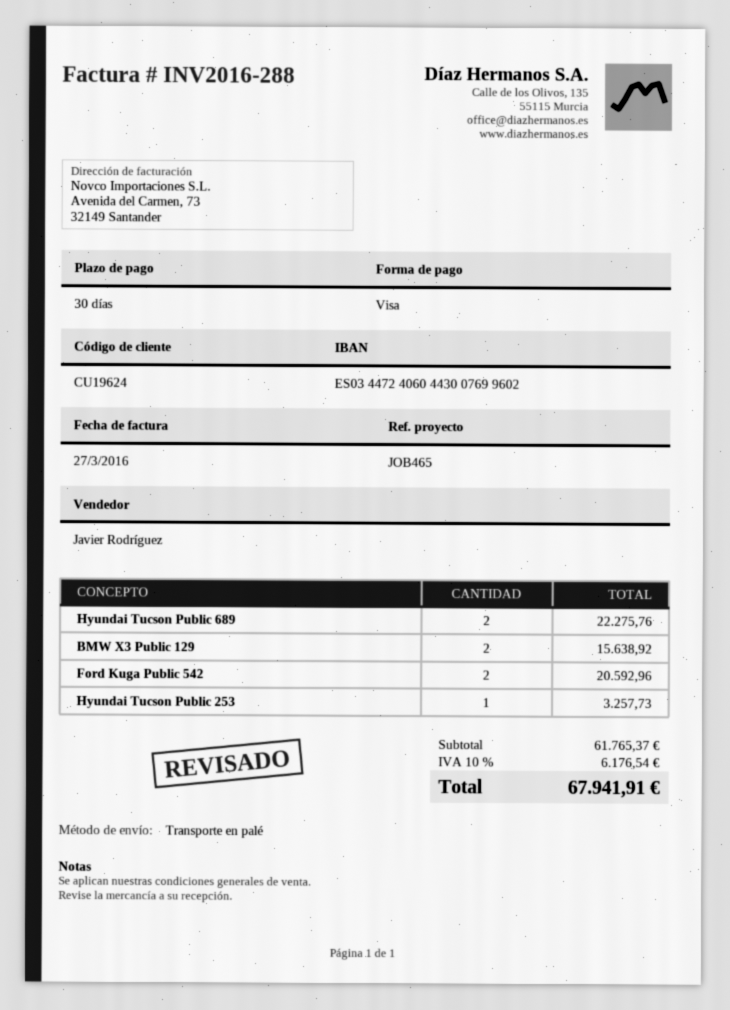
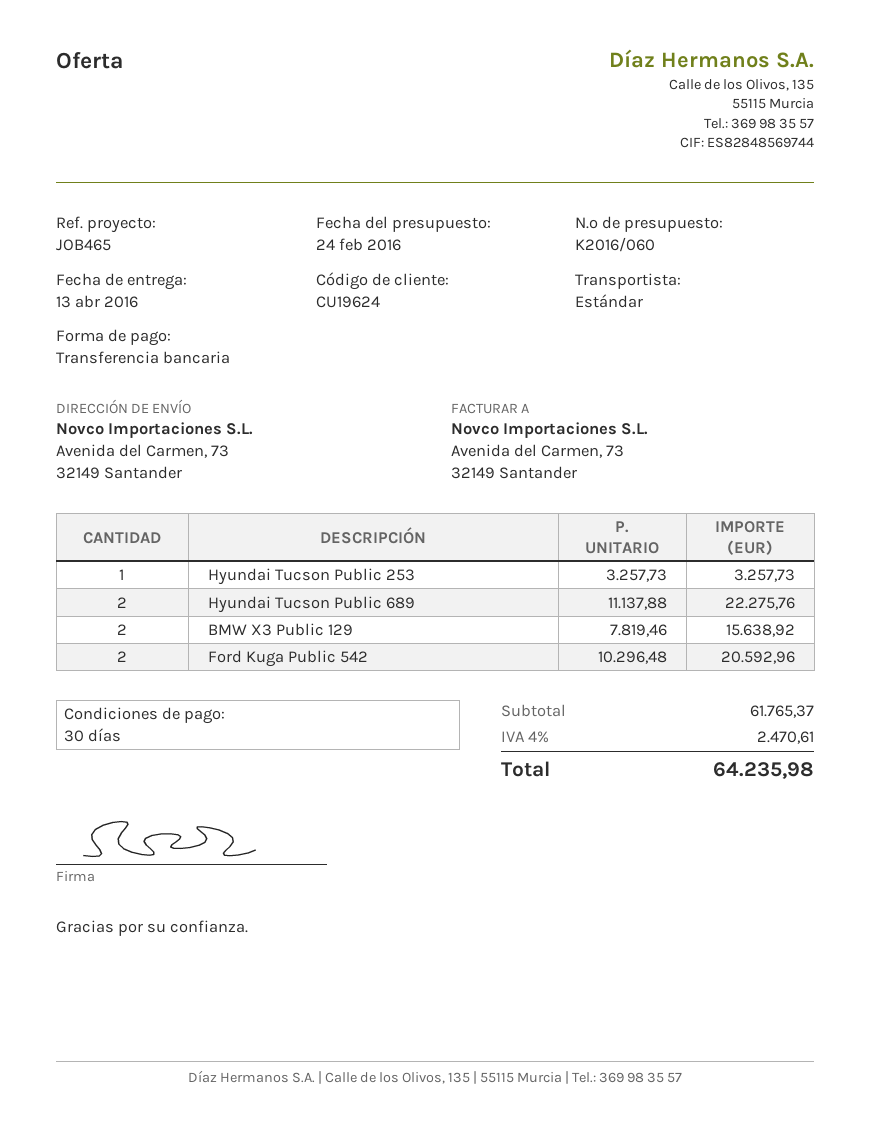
payment method: Visa -> bank transfer
shipping method: pallet freight -> standard
tax: 10% = 6176.54 -> 4% = 2470.61
total: 67941.91 -> 64235.98

